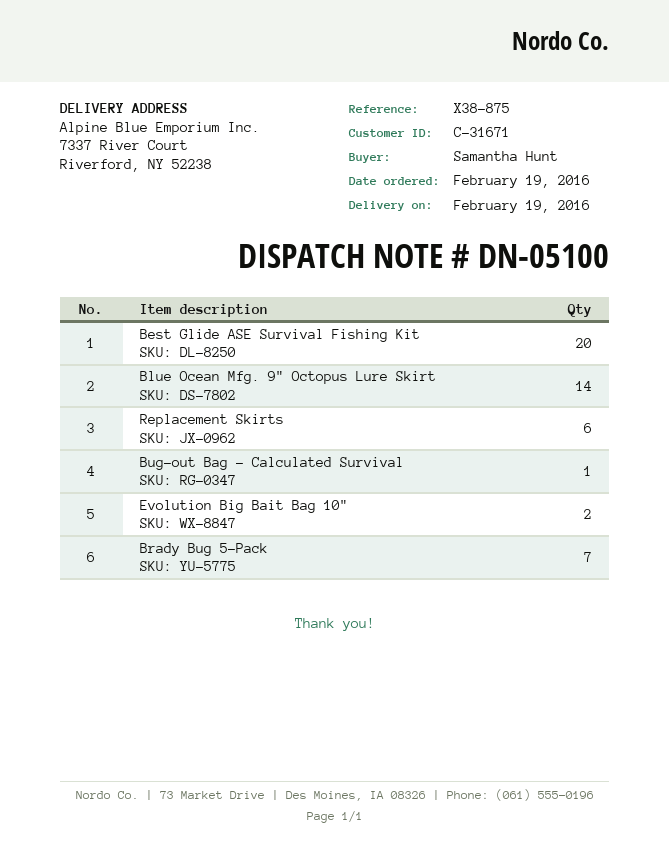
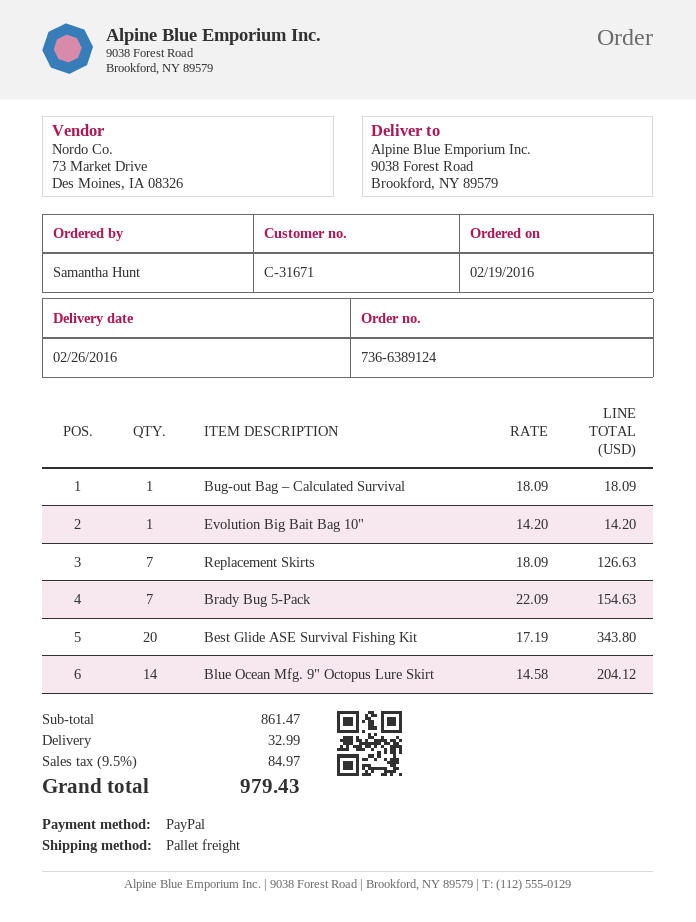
delivery date: 2016-02-19 -> 2016-02-26
ship to: 7337 River Court, Riverford, NY 52238 -> 9038 Forest Road, Brookford, NY 89579
Replacement Skirts: 6 -> 7
Evolution Big Bait Bag 10": 2 -> 1

